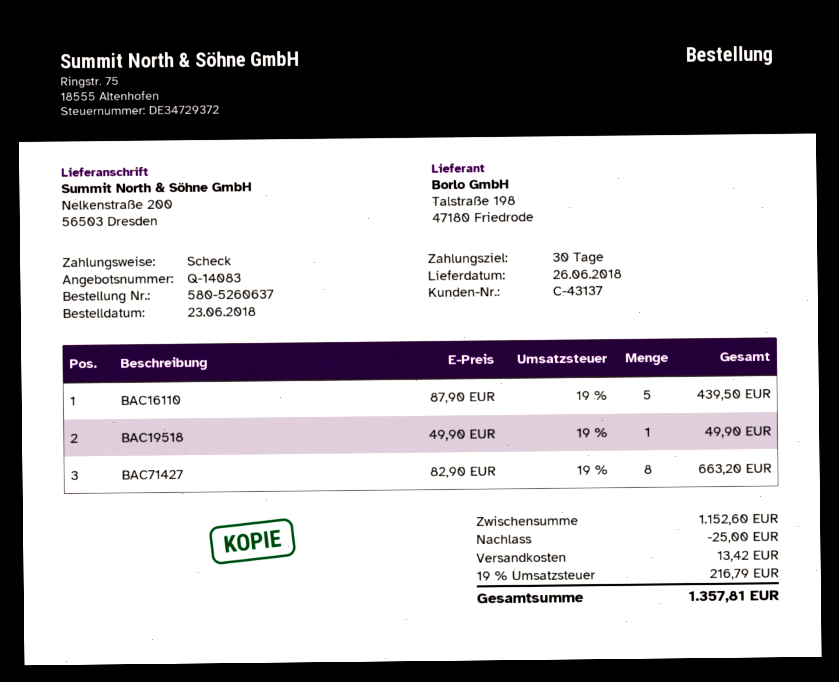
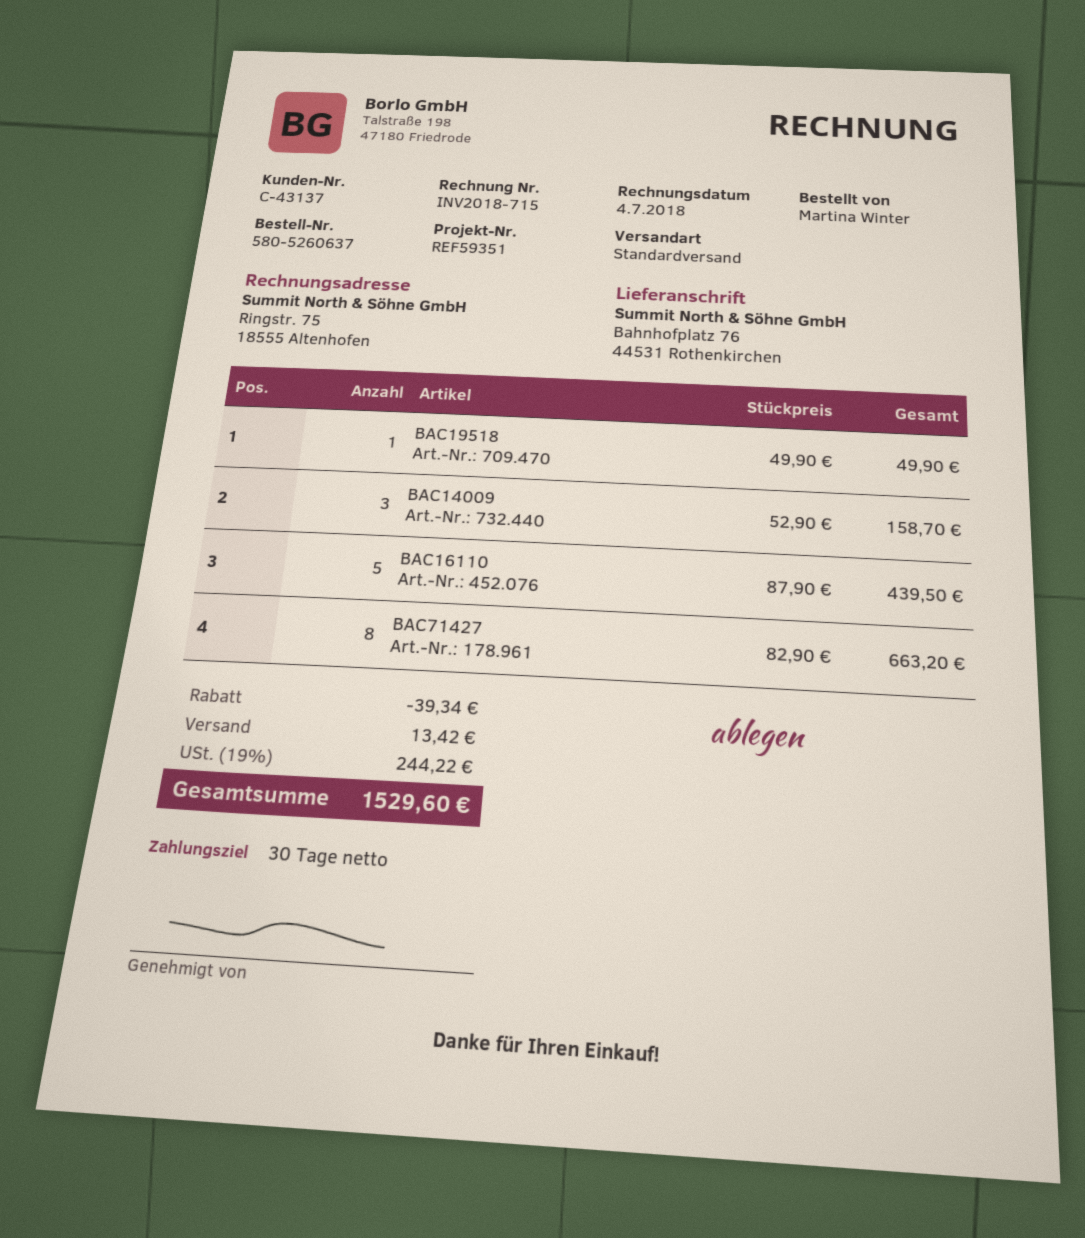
ship to: Nelkenstraße 200, 56503 Dresden -> Bahnhofplatz 76, 44531 Rothenkirchen
BAC14009: none -> 3 x 52.90 = 158.70
discount: 25.00 -> 39.34
tax: 19% = 216.79 -> 19% = 244.22
total: 1357.81 -> 1529.60

